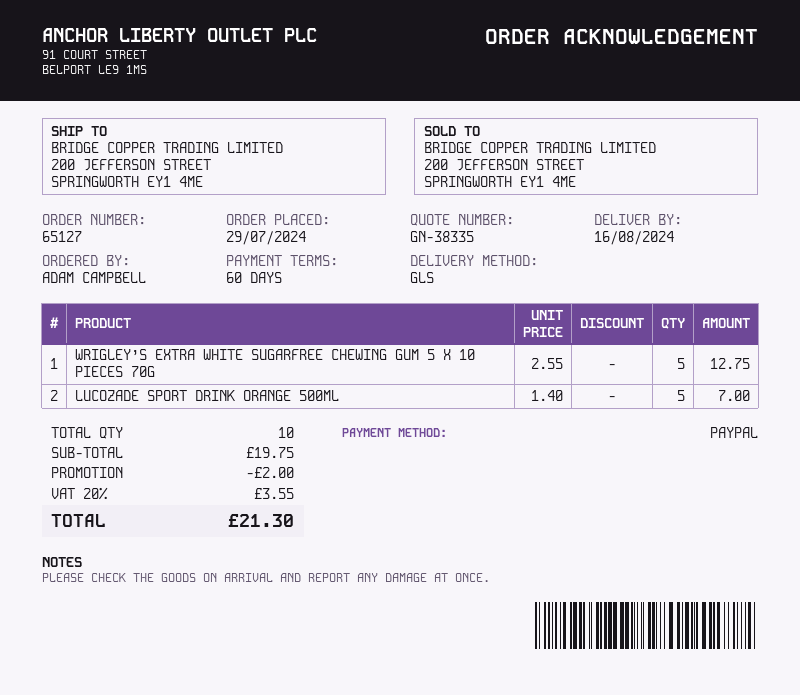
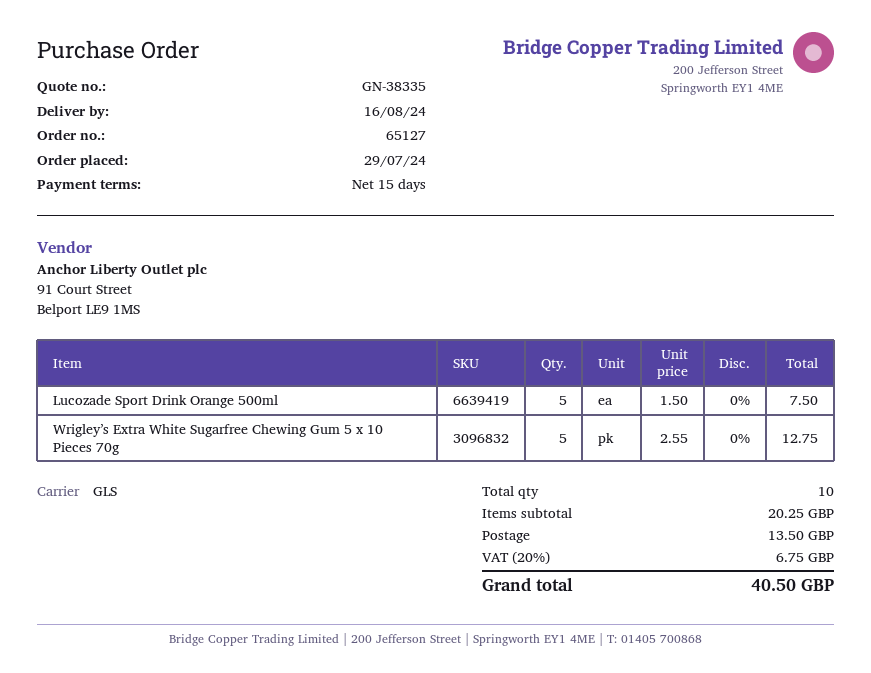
payment terms: 60 days -> 15 days
LUCOZADE SPORT DRINK ORANGE 500ML: 5 x 1.40 = 7.00 -> 5 x 1.50 = 7.50
subtotal: 19.75 -> 20.25
discount: 2.00 -> none
shipping: none -> 13.50
tax: 20% = 3.55 -> 20% = 6.75
total: 21.30 -> 40.50

